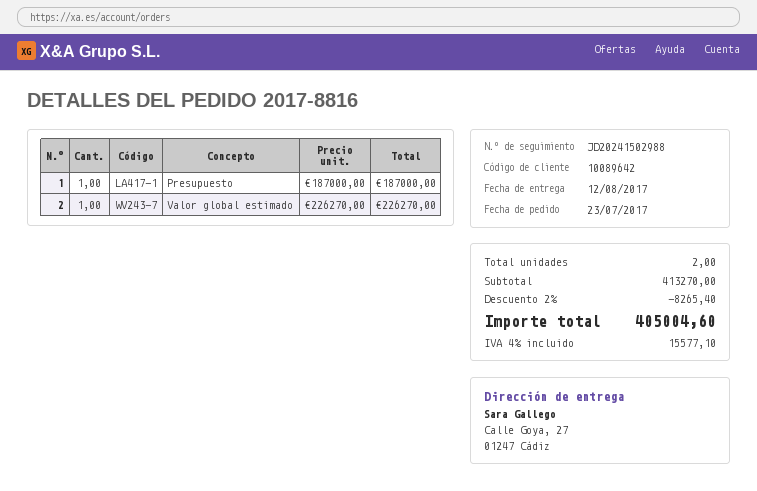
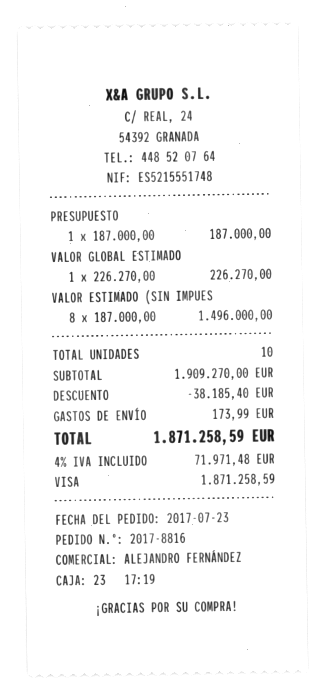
VALOR ESTIMADO (SIN IMPUES: none -> 8 x 187000.00 = 1496000.00
total quantity: 2 -> 10
subtotal: 413270.00 -> 1909270.00
discount: 8265.40 -> 38185.40
shipping: none -> 173.99
tax: 4% = 15577.10 -> 4% = 71971.48
total: 405004.60 -> 1871258.59

